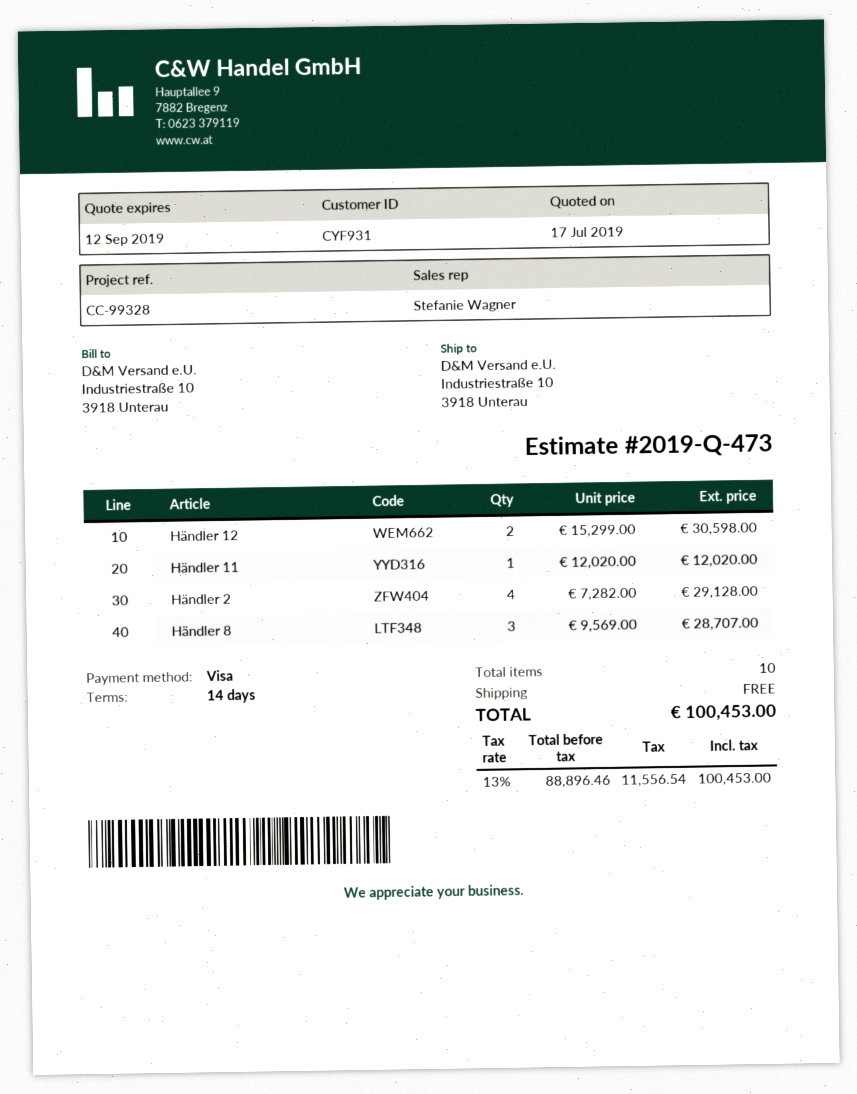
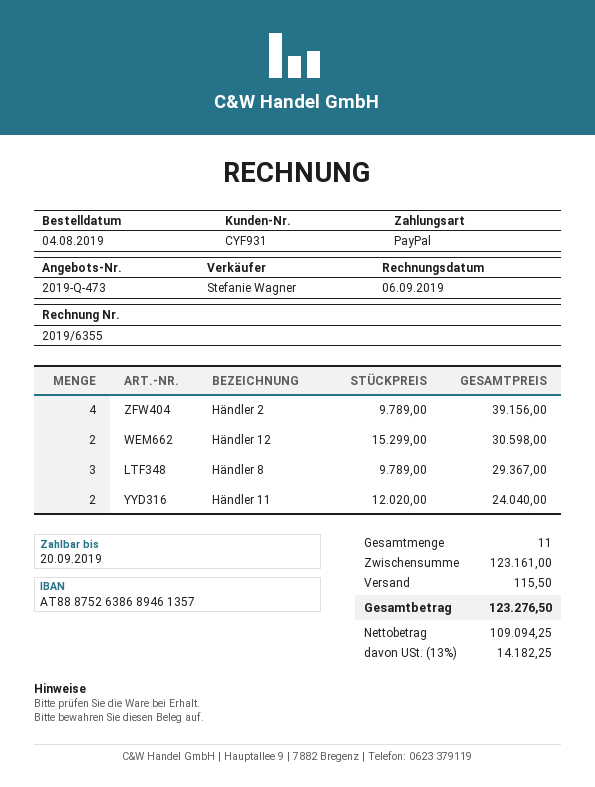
payment method: Visa -> PayPal
Händler 11: 1 x 12020.00 = 12020.00 -> 2 x 12020.00 = 24040.00
Händler 2: 4 x 7282.00 = 29128.00 -> 4 x 9789.00 = 39156.00
Händler 8: 3 x 9569.00 = 28707.00 -> 3 x 9789.00 = 29367.00
total quantity: 10 -> 11
shipping: 0.00 -> 115.50
net: 88896.46 -> 109094.25
tax: 13% = 11556.54 -> 13% = 14182.25
total: 100453.00 -> 123276.50

